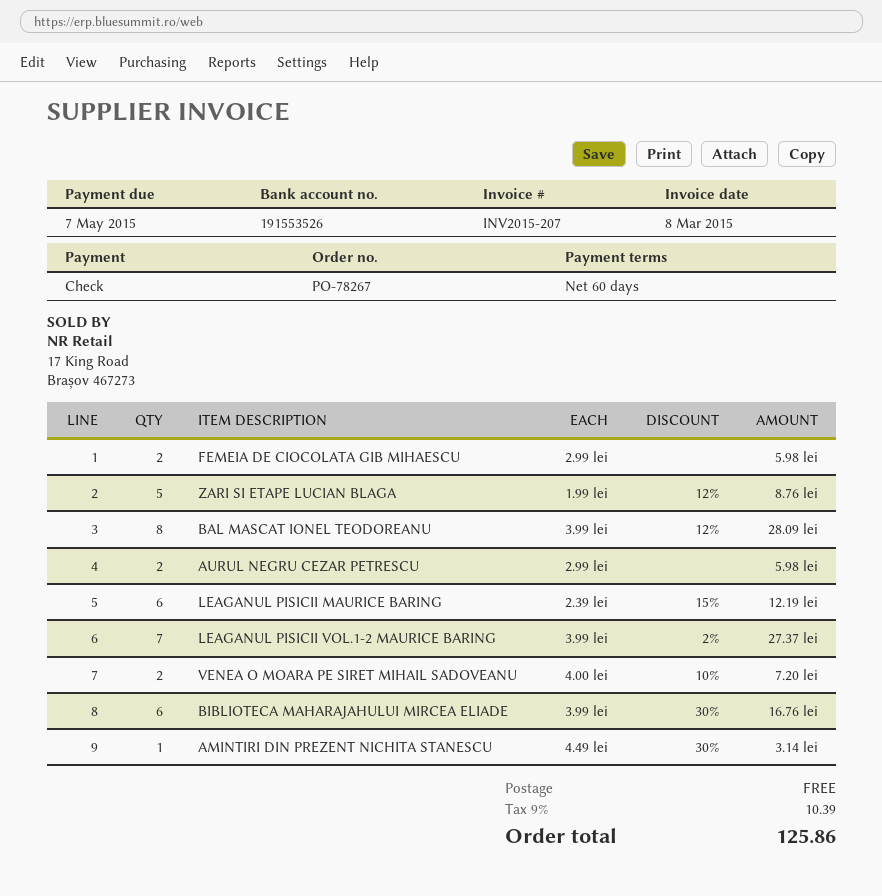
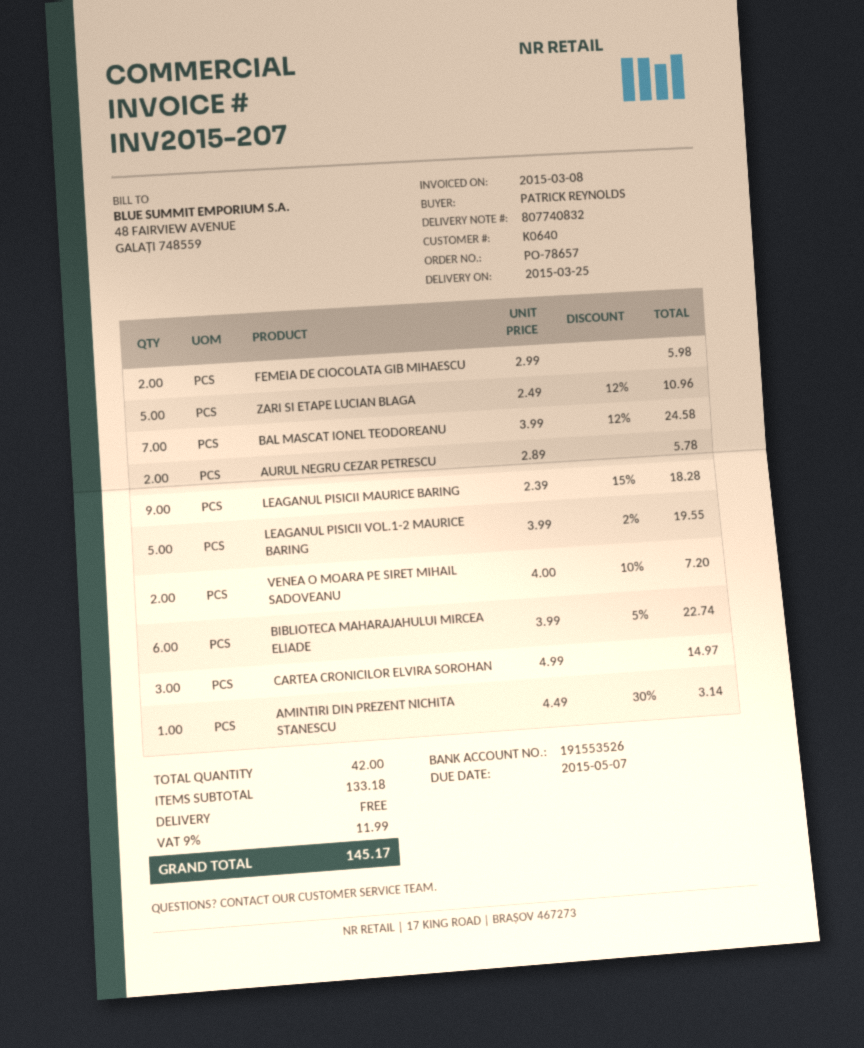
order number: PO-78267 -> PO-78657
ZARI SI ETAPE LUCIAN BLAGA: 5 x 1.99 - 12% = 8.76 -> 5 x 2.49 - 12% = 10.96
BAL MASCAT IONEL TEODOREANU: 8 x 3.99 - 12% = 28.09 -> 7 x 3.99 - 12% = 24.58
AURUL NEGRU CEZAR PETRESCU: 2 x 2.99 = 5.98 -> 2 x 2.89 = 5.78
LEAGANUL PISICII MAURICE BARING: 6 x 2.39 - 15% = 12.19 -> 9 x 2.39 - 15% = 18.28
LEAGANUL PISICII VOL.1-2 MAURICE BARING: 7 x 3.99 - 2% = 27.37 -> 5 x 3.99 - 2% = 19.55
BIBLIOTECA MAHARAJAHULUI MIRCEA ELIADE: 6 x 3.99 - 30% = 16.76 -> 6 x 3.99 - 5% = 22.74
CARTEA CRONICILOR ELVIRA SOROHAN: none -> 3 x 4.99 = 14.97
tax: 9% = 10.39 -> 9% = 11.99
total: 125.86 -> 145.17

